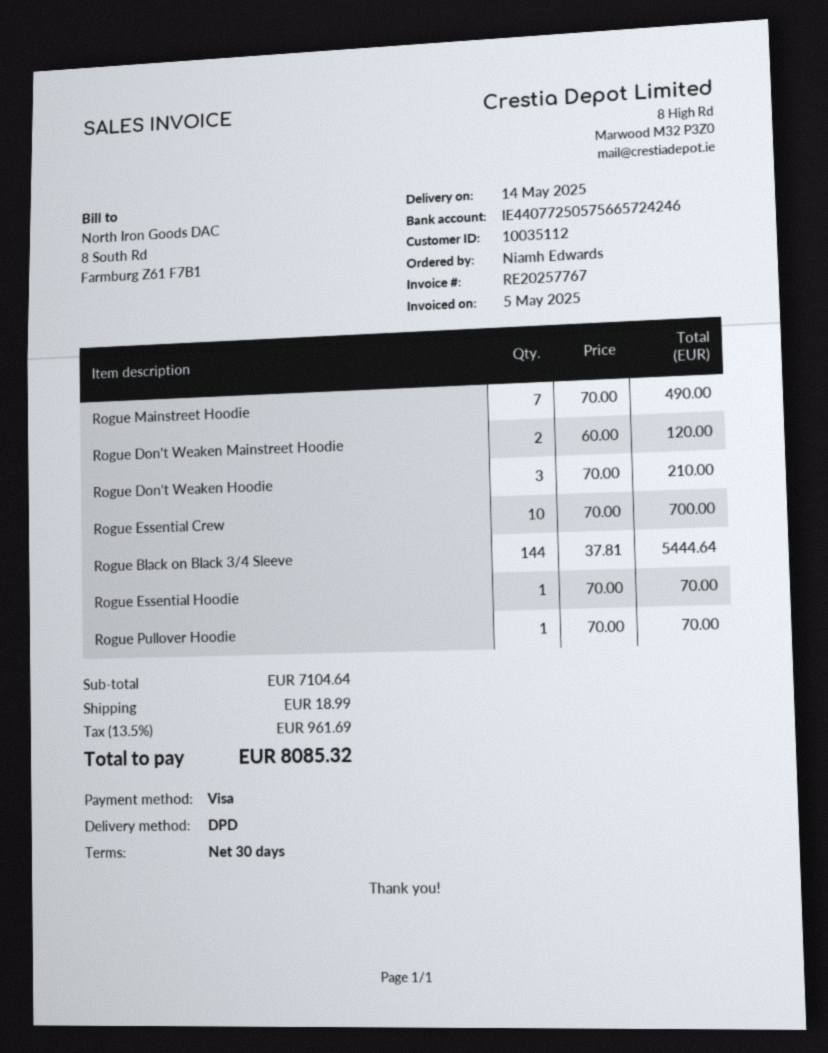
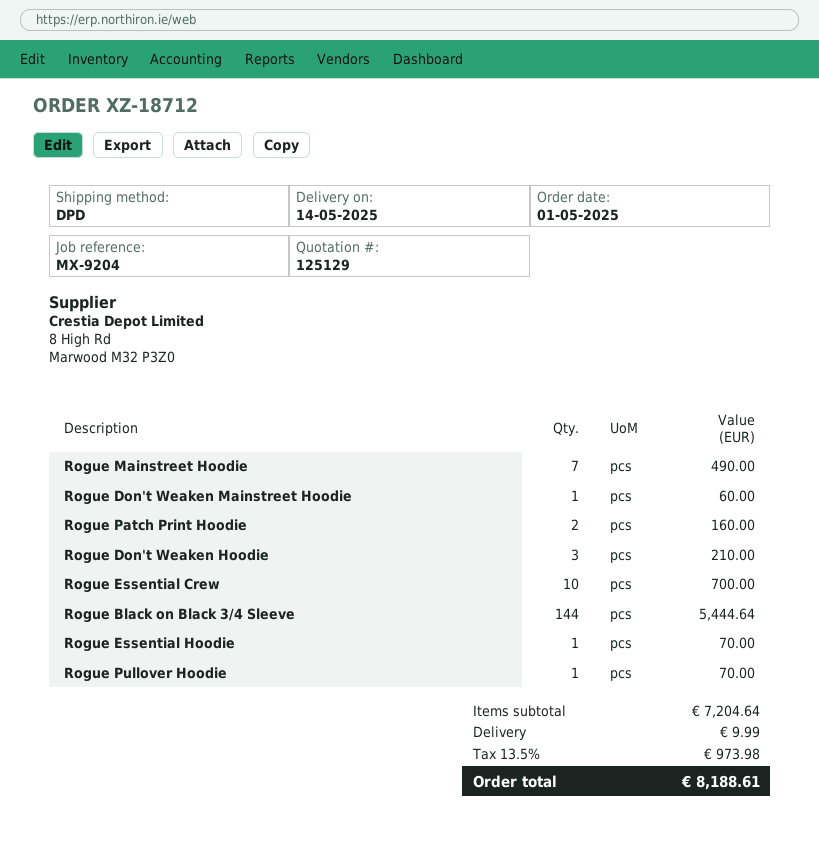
Rogue Don't Weaken Mainstreet Hoodie: 2 for 120.00 -> 1 for 60.00
Rogue Patch Print Hoodie: none -> 2 for 160.00
subtotal: 7104.64 -> 7204.64
shipping: 18.99 -> 9.99
tax: 13.5% = 961.69 -> 13.5% = 973.98
total: 8085.32 -> 8188.61

